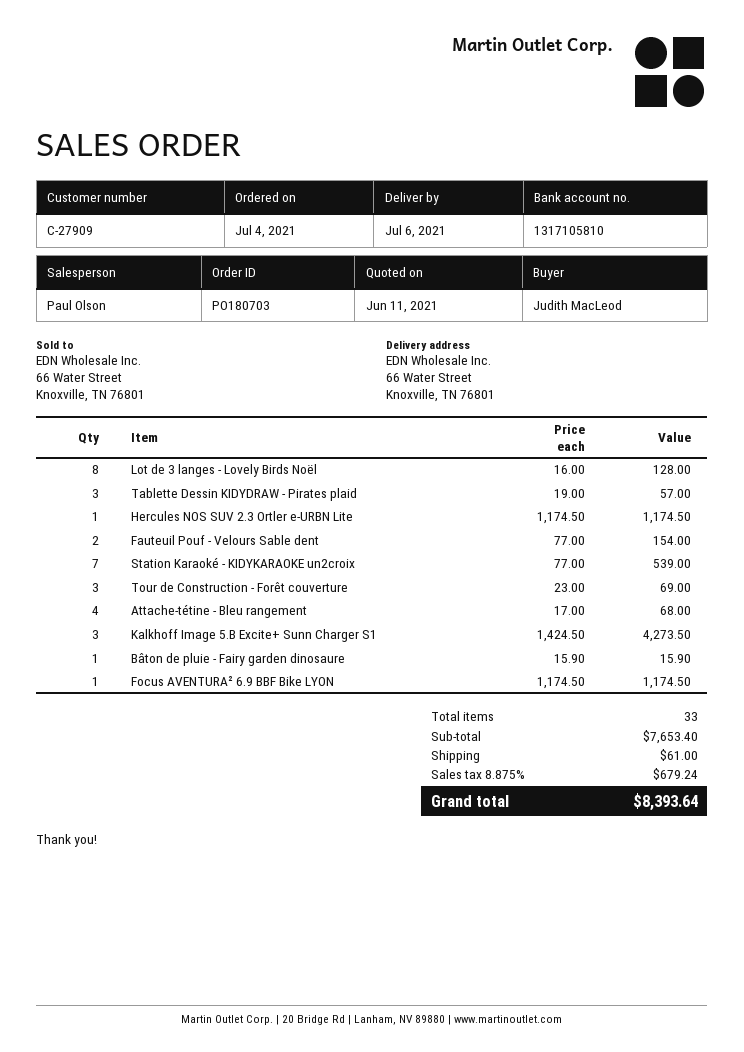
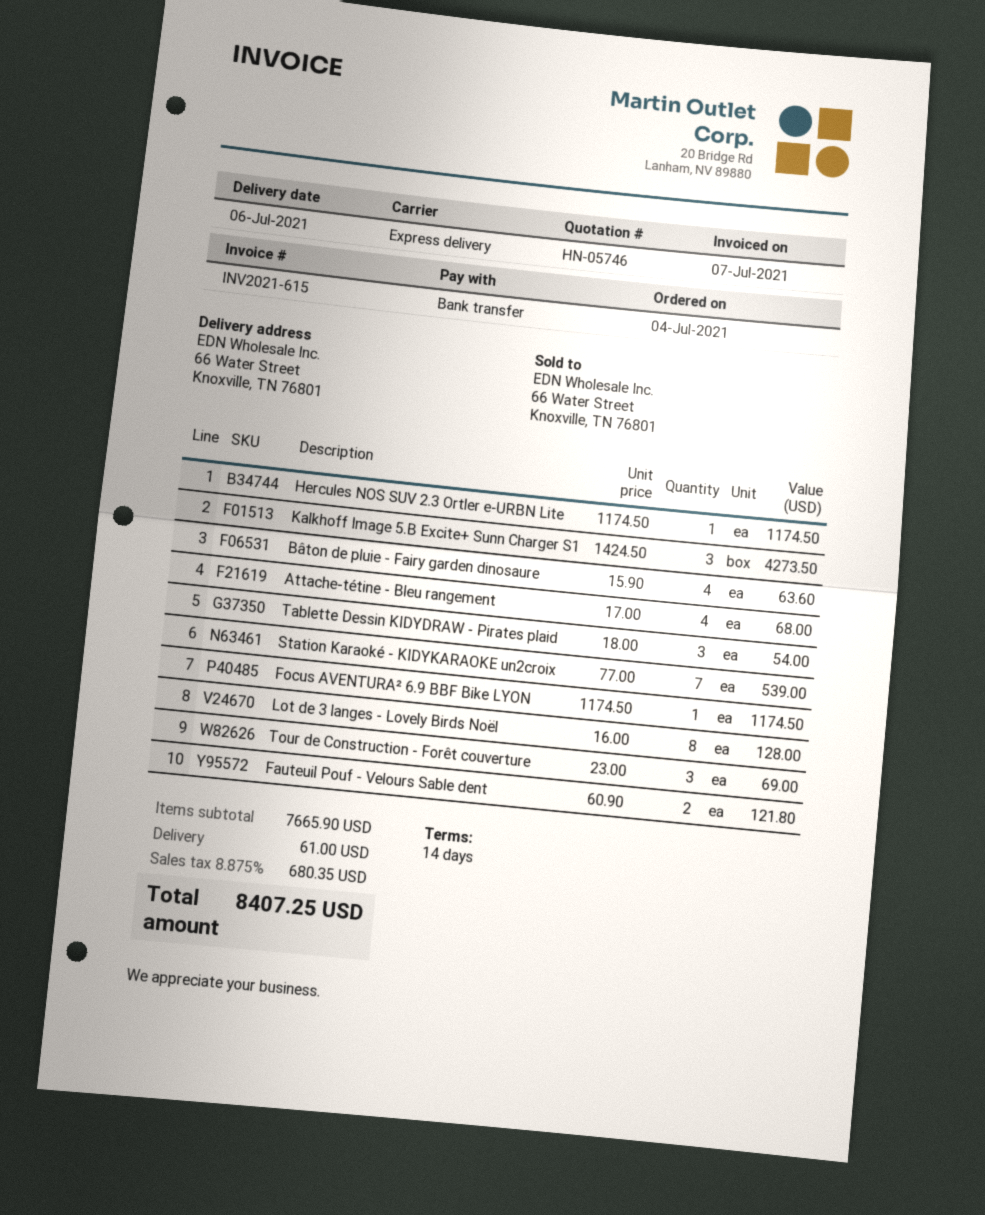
Tablette Dessin KIDYDRAW - Pirates plaid: 3 x 19.00 = 57.00 -> 3 x 18.00 = 54.00
Fauteuil Pouf - Velours Sable dent: 2 x 77.00 = 154.00 -> 2 x 60.90 = 121.80
Bâton de pluie - Fairy garden dinosaure: 1 x 15.90 = 15.90 -> 4 x 15.90 = 63.60
subtotal: 7653.40 -> 7665.90
tax: 8.875% = 679.24 -> 8.875% = 680.35
total: 8393.64 -> 8407.25

